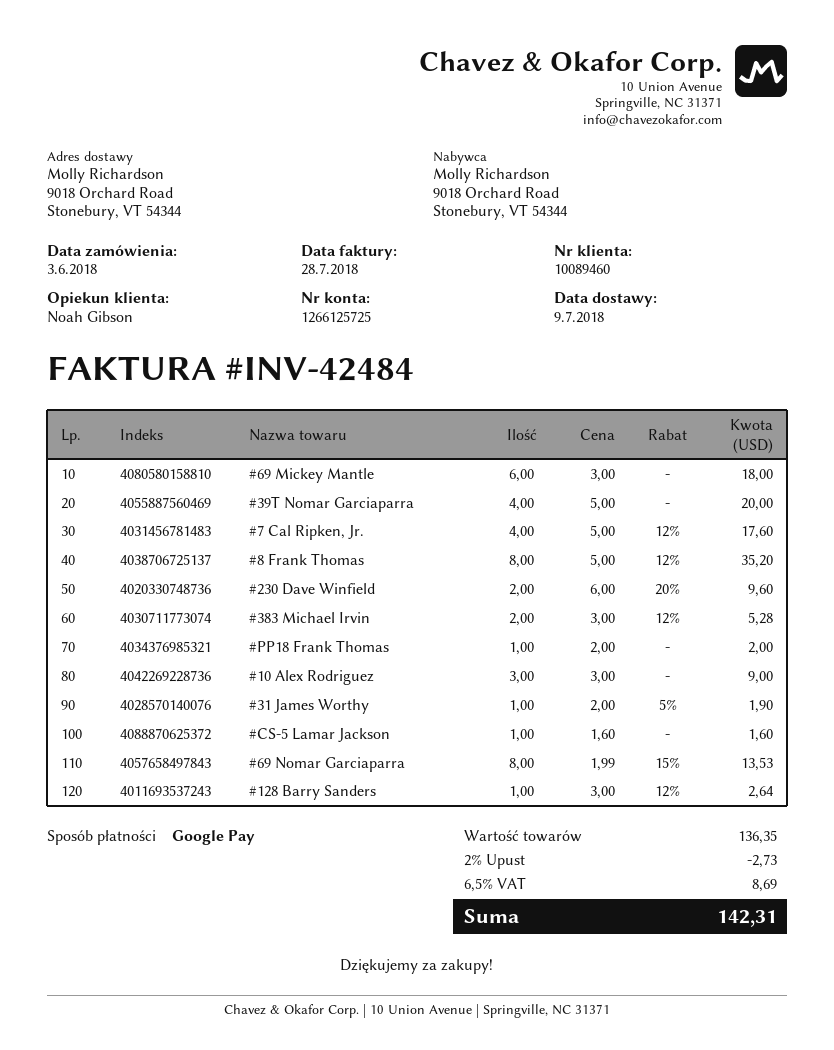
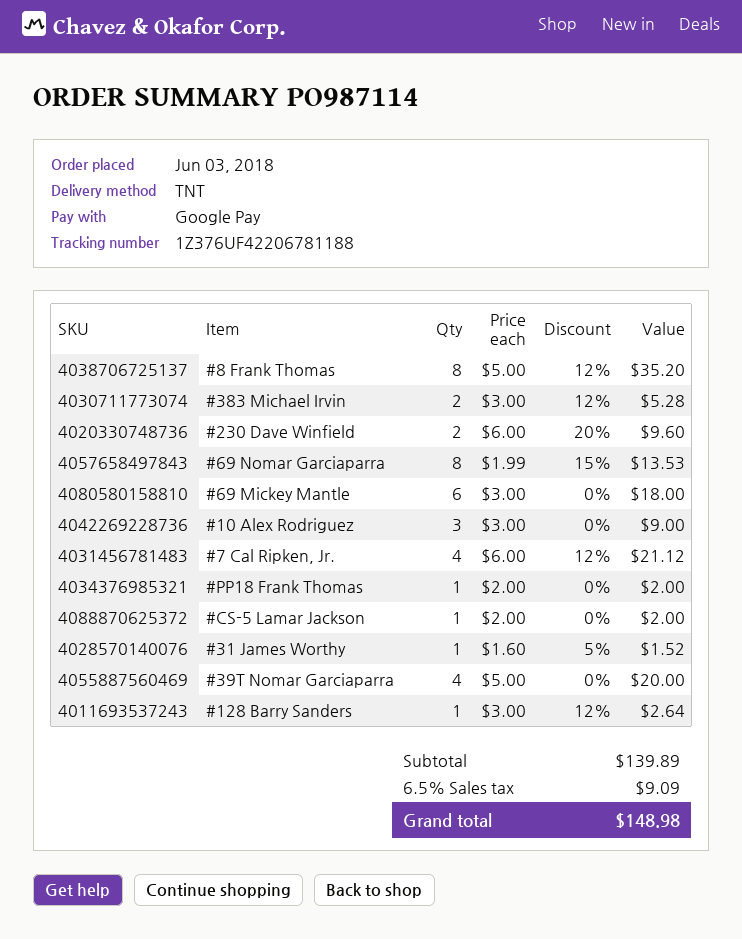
#7 Cal Ripken, Jr.: 4 x 5.00 - 12% = 17.60 -> 4 x 6.00 - 12% = 21.12
#31 James Worthy: 1 x 2.00 - 5% = 1.90 -> 1 x 1.60 - 5% = 1.52
#CS-5 Lamar Jackson: 1 x 1.60 = 1.60 -> 1 x 2.00 = 2.00
subtotal: 136.35 -> 139.89
discount: 2% = 2.73 -> none
tax: 6.5% = 8.69 -> 6.5% = 9.09
total: 142.31 -> 148.98

